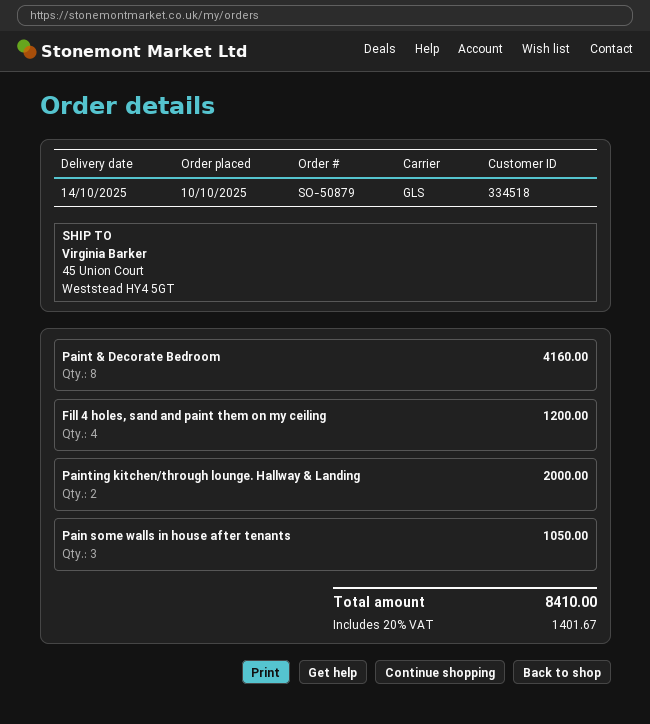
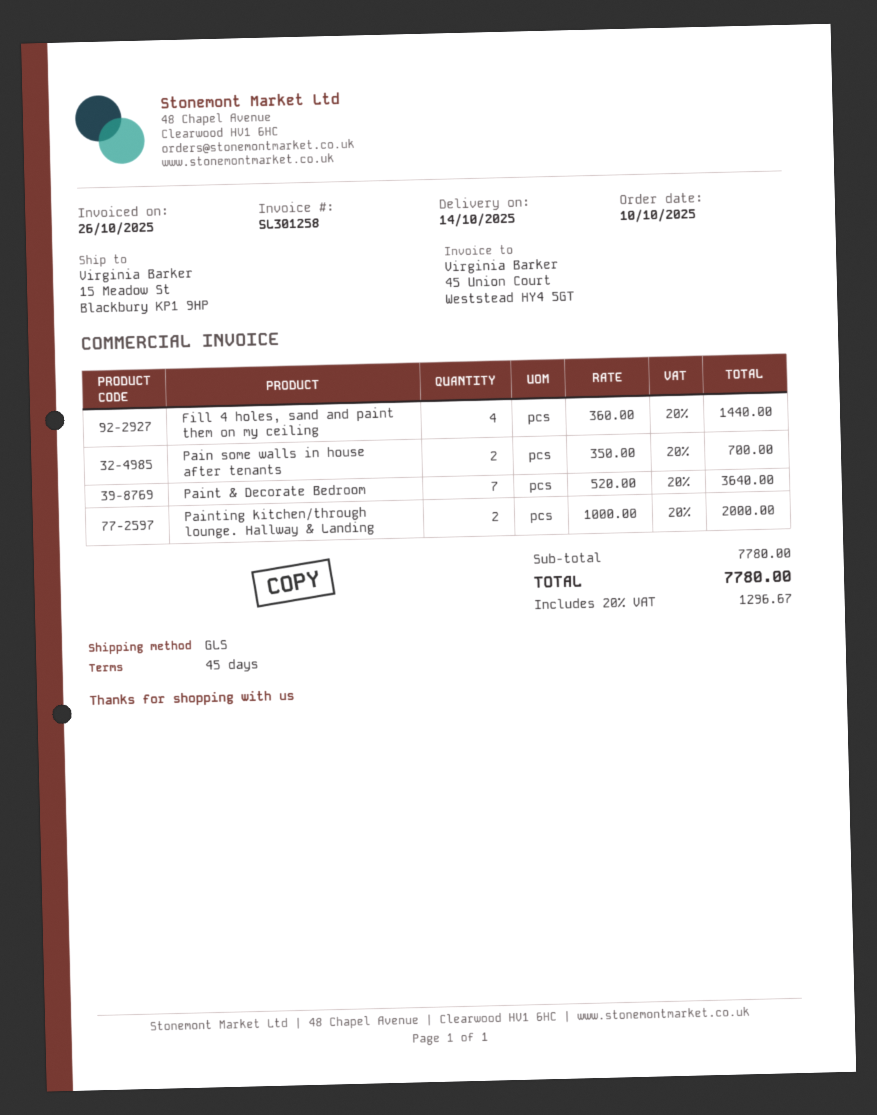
ship to: 45 Union Court, Weststead HY4 5GT -> 15 Meadow St, Blackbury KP1 9HP
Paint & Decorate Bedroom: 8 for 4160.00 -> 7 for 3640.00
Fill 4 holes, sand and paint them on my ceiling: 4 for 1200.00 -> 4 for 1440.00
Pain some walls in house after tenants: 3 for 1050.00 -> 2 for 700.00
tax: 20% = 1401.67 -> 20% = 1296.67
total: 8410.00 -> 7780.00

